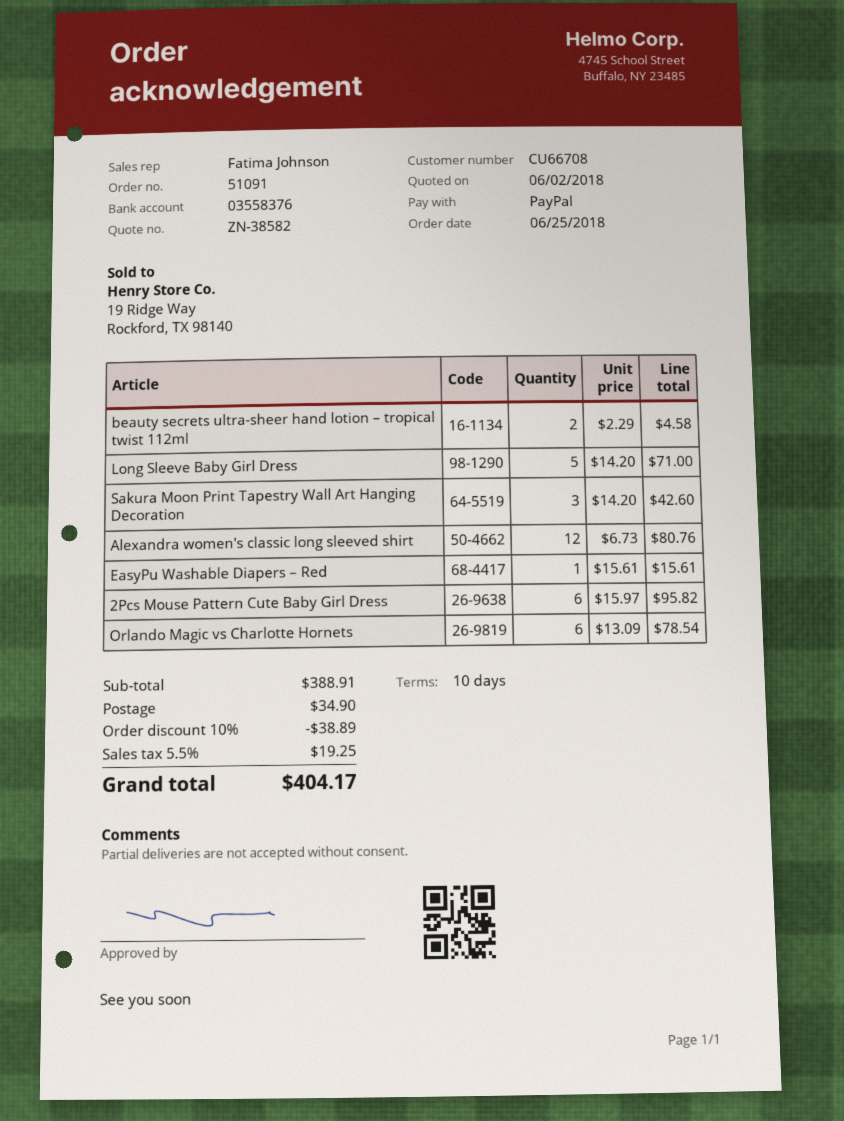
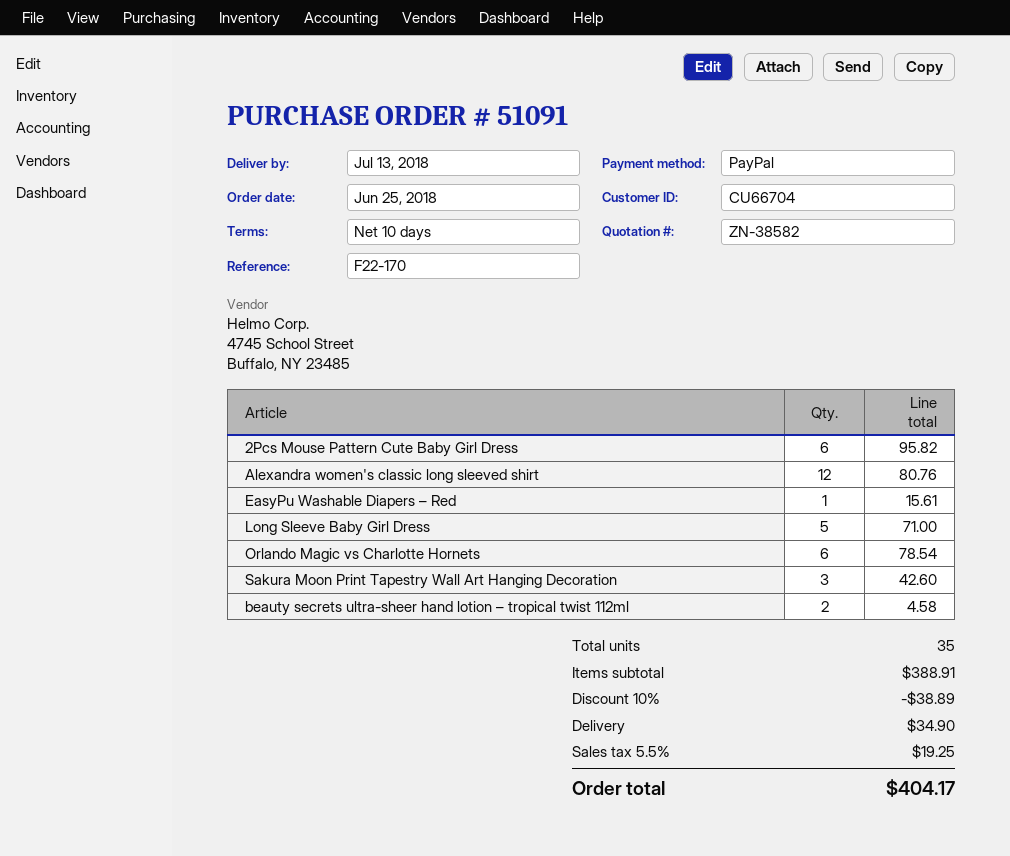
customer number: CU66708 -> CU66704

